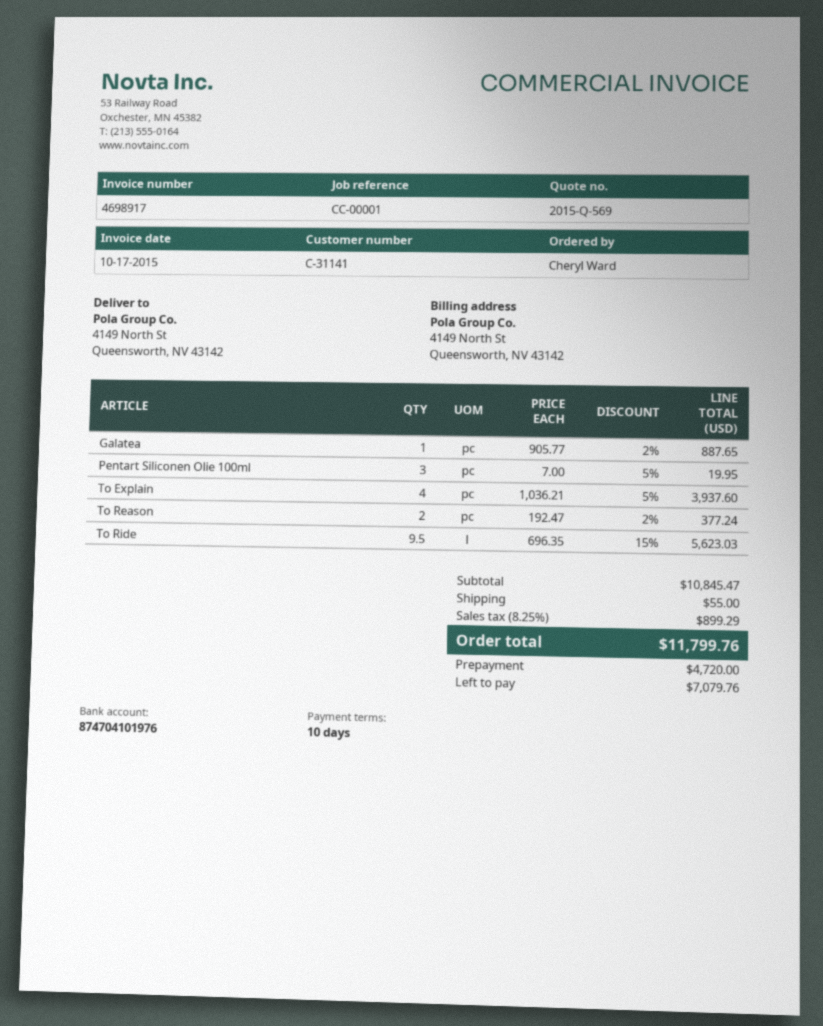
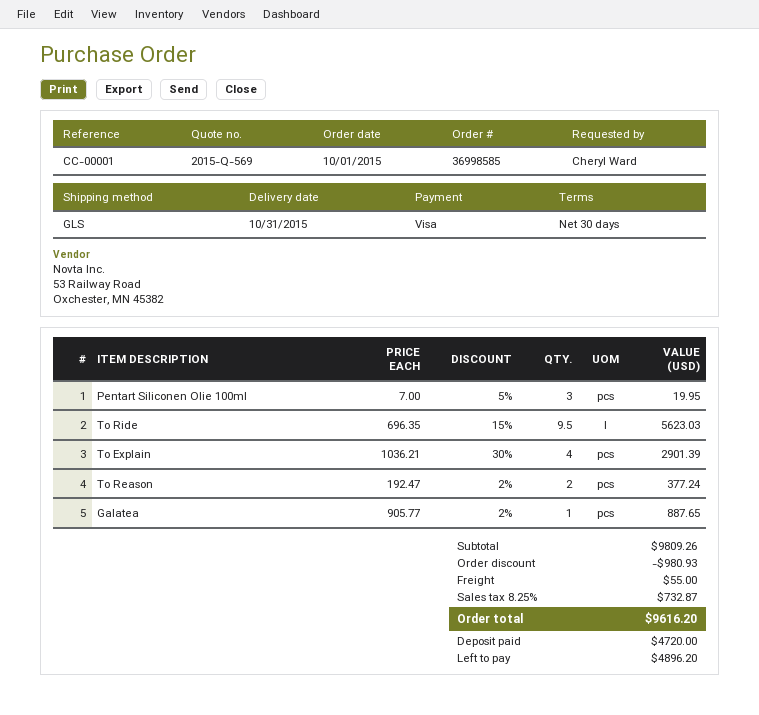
payment terms: 10 days -> 30 days
To Explain: 4 x 1036.21 - 5% = 3937.60 -> 4 x 1036.21 - 30% = 2901.39
subtotal: 10845.47 -> 9809.26
discount: none -> 980.93
tax: 8.25% = 899.29 -> 8.25% = 732.87
total: 11799.76 -> 9616.20
balance: 7079.76 -> 4896.20

